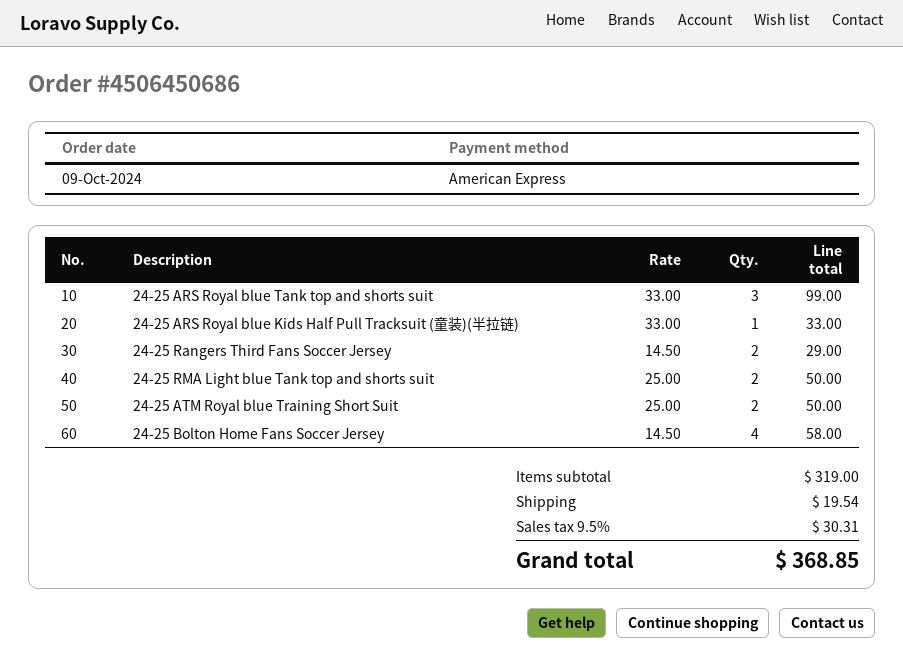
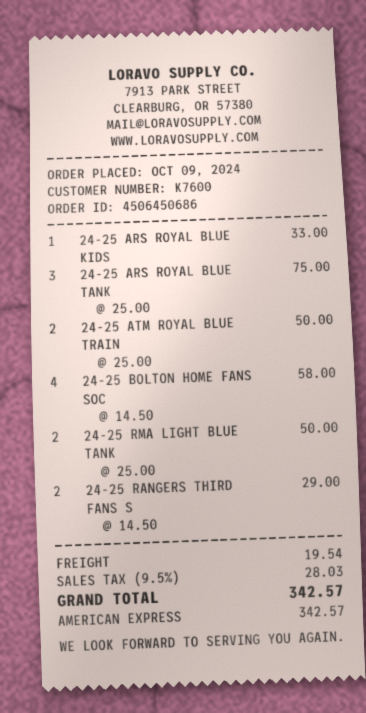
24-25 ARS Royal blue Tank top and shorts suit: 3 x 33.00 = 99.00 -> 3 x 25.00 = 75.00
tax: 9.5% = 30.31 -> 9.5% = 28.03
total: 368.85 -> 342.57

